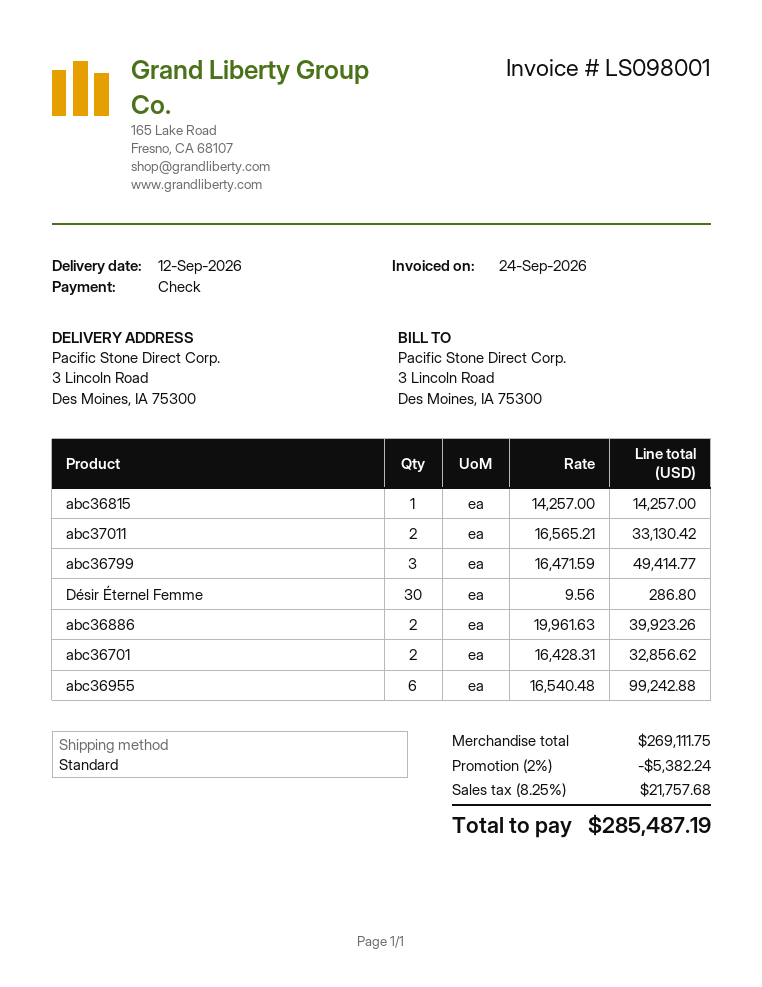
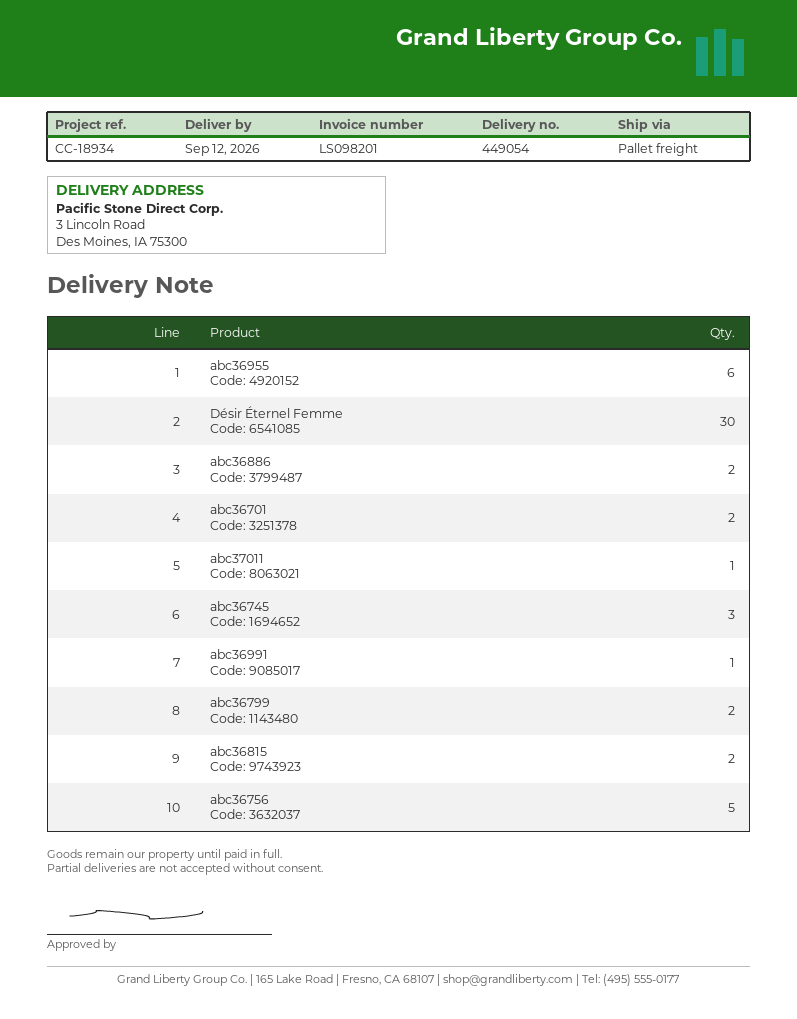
invoice number: LS098001 -> LS098201
shipping method: standard -> pallet freight
abc36815: 1 -> 2
abc37011: 2 -> 1
abc36799: 3 -> 2
abc36745: none -> 3
abc36991: none -> 1
abc36756: none -> 5

